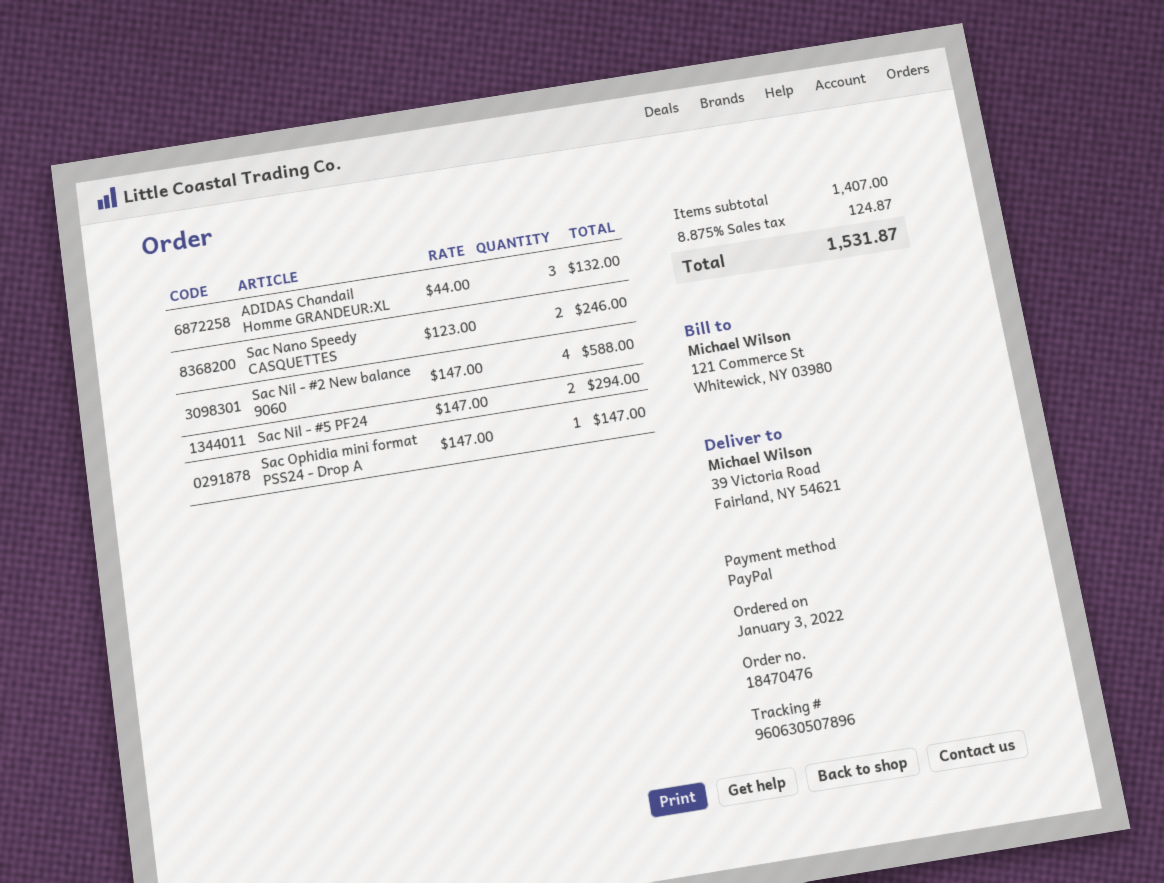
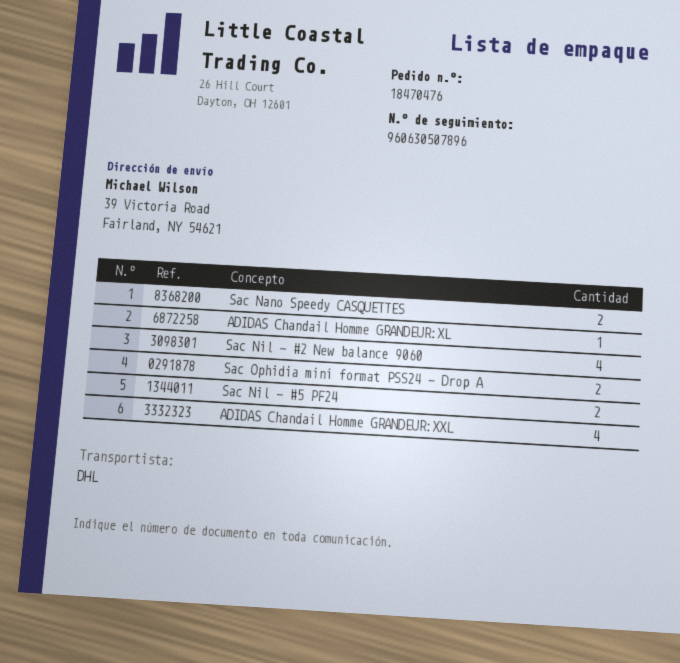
ADIDAS Chandail Homme GRANDEUR:XL: 3 -> 1
Sac Ophidia mini format PSS24 - Drop A: 1 -> 2
ADIDAS Chandail Homme GRANDEUR:XXL: none -> 4

